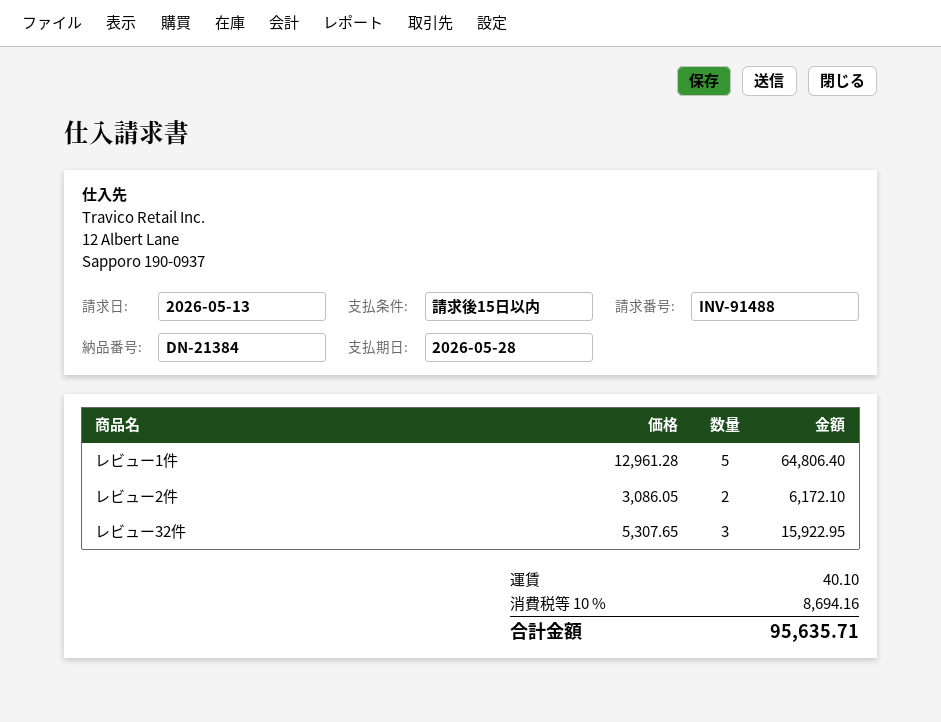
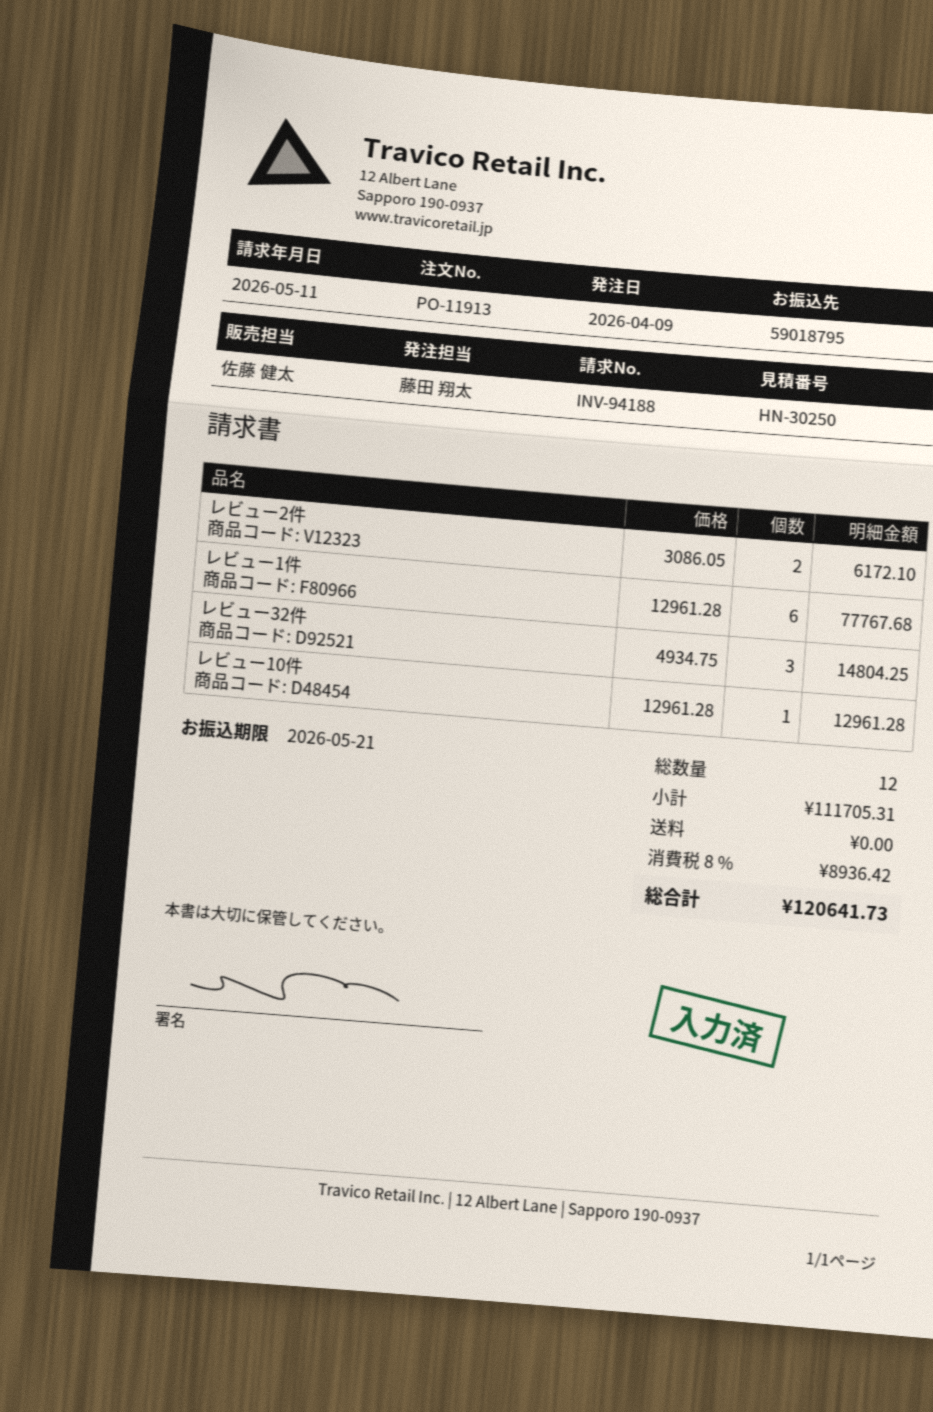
invoice number: INV-91488 -> INV-94188
invoice date: 2026-05-13 -> 2026-05-11
due date: 2026-05-28 -> 2026-05-21
レビュー1件: 5 x 12961.28 = 64806.40 -> 6 x 12961.28 = 77767.68
レビュー32件: 3 x 5307.65 = 15922.95 -> 3 x 4934.75 = 14804.25
レビュー10件: none -> 1 x 12961.28 = 12961.28
shipping: 40.10 -> 0.00
tax: 10% = 8694.16 -> 8% = 8936.42
total: 95635.71 -> 120641.73

